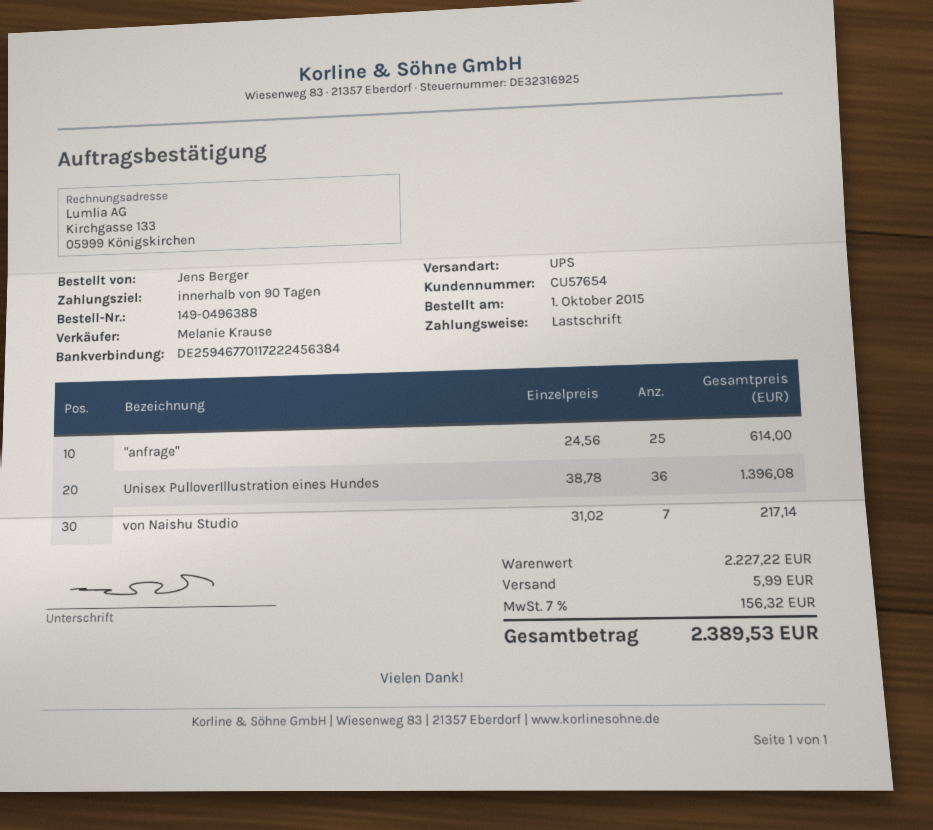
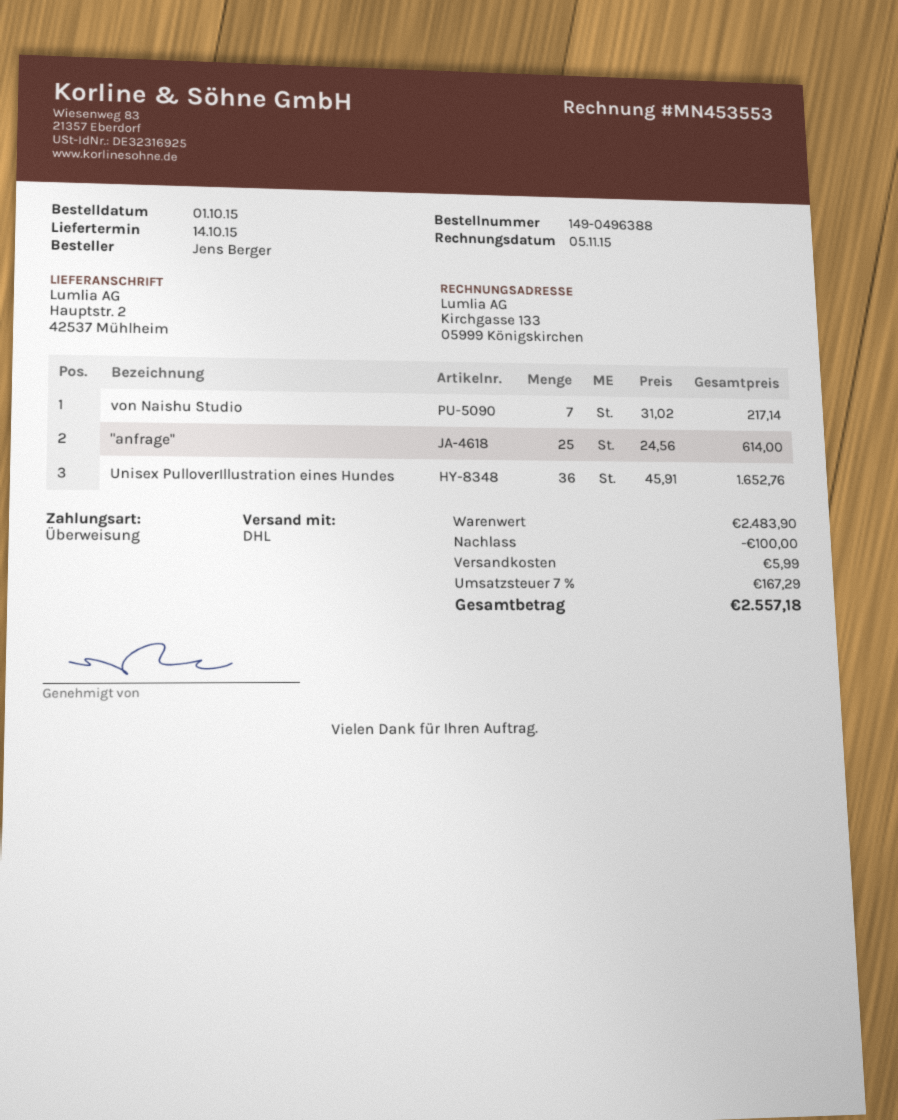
payment method: direct debit -> bank transfer
shipping method: UPS -> DHL
Unisex PulloverIllustration eines Hundes: 36 x 38.78 = 1396.08 -> 36 x 45.91 = 1652.76
subtotal: 2227.22 -> 2483.90
discount: none -> 100.00
tax: 7% = 156.32 -> 7% = 167.29
total: 2389.53 -> 2557.18

